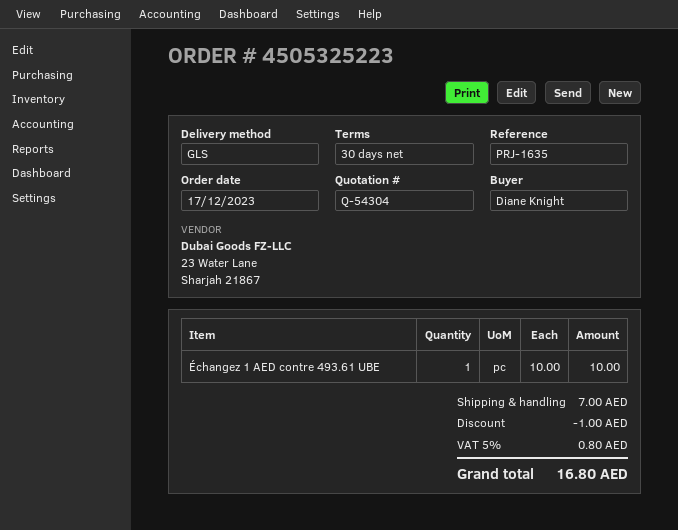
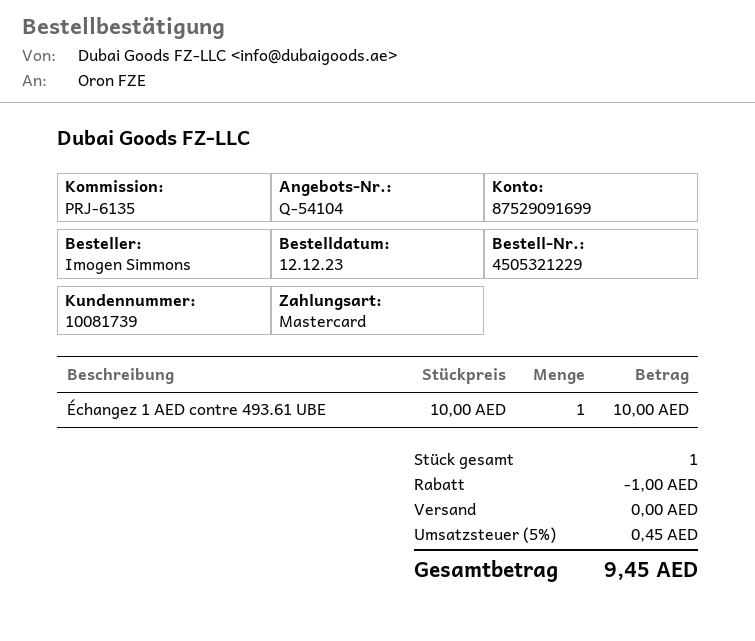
quote number: Q-54304 -> Q-54104
order number: 4505325223 -> 4505321229
order date: 2023-12-17 -> 2023-12-12
reference: PRJ-1635 -> PRJ-6135
ordered by: Diane Knight -> Imogen Simmons
shipping: 7.00 -> 0.00
tax: 5% = 0.80 -> 5% = 0.45
total: 16.80 -> 9.45

